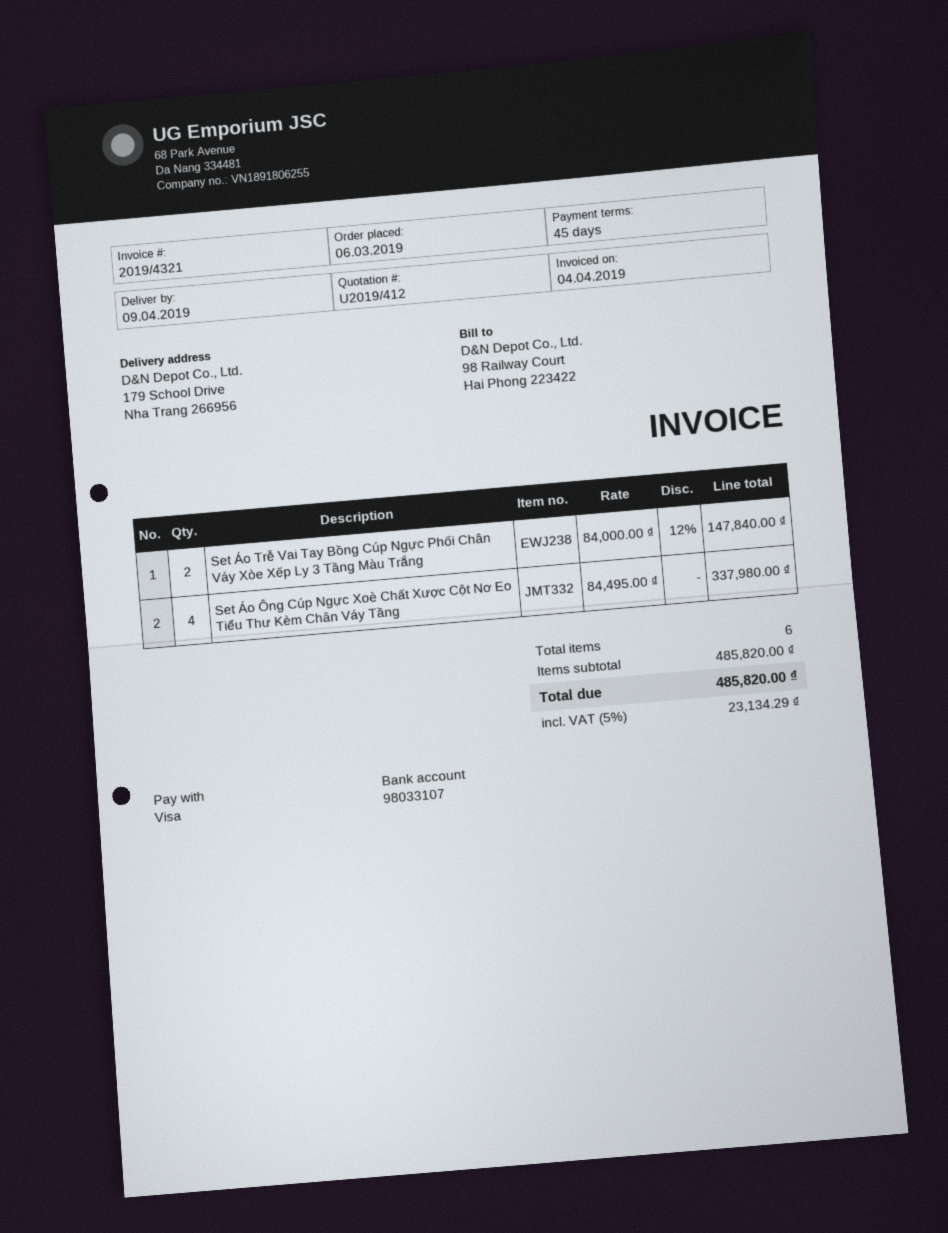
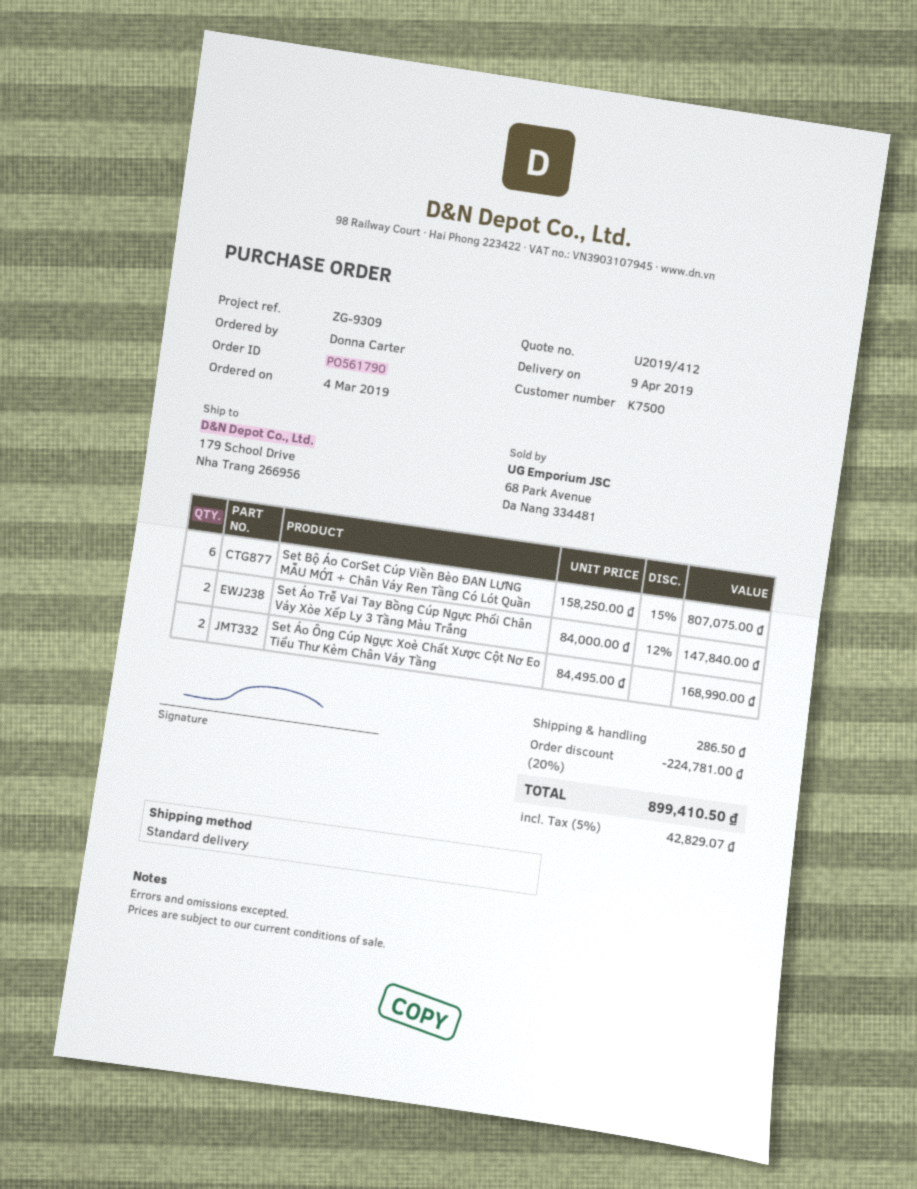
order date: 2019-03-06 -> 2019-03-04
Set Áo Ông Cúp Ngực Xoè Chất Xược Cột Nơ Eo Tiểu Thư Kèm Chân Váy Tầng: 4 x 84495.00 = 337980.00 -> 2 x 84495.00 = 168990.00
Set Bộ Áo CorSet Cúp Viền Bèo ĐAN LƯNG MẪU MỚI + Chân Váy Ren Tầng Có Lót Quần: none -> 6 x 158250.00 - 15% = 807075.00
discount: none -> 20% = 224781.00
shipping: none -> 286.50
tax: 5% = 23134.29 -> 5% = 42829.07
total: 485820.00 -> 899410.50

